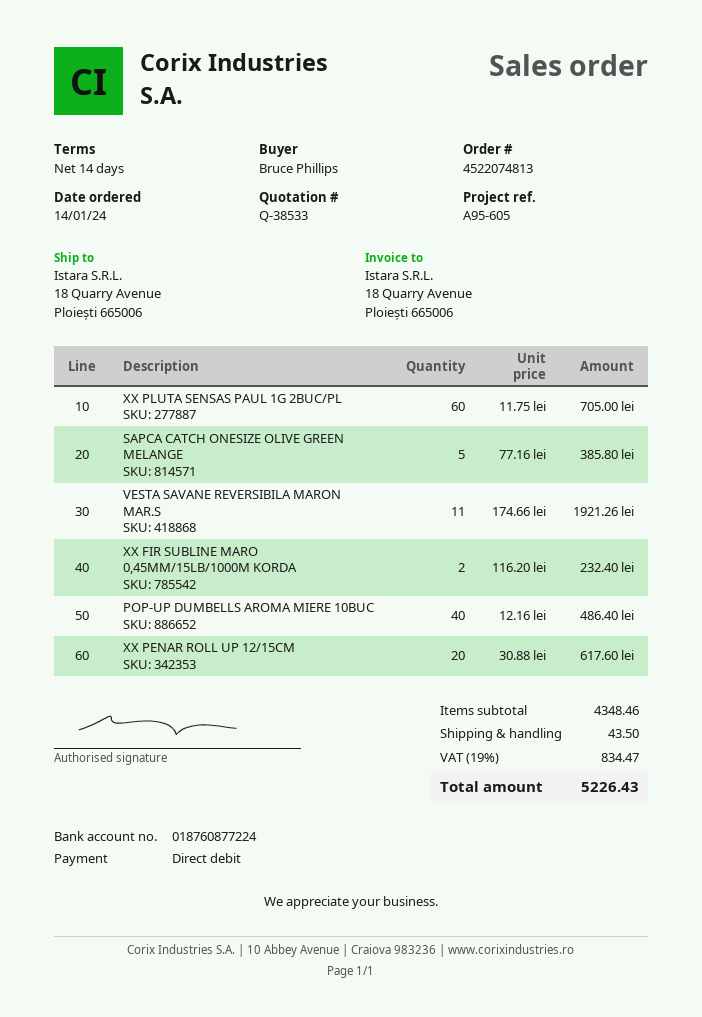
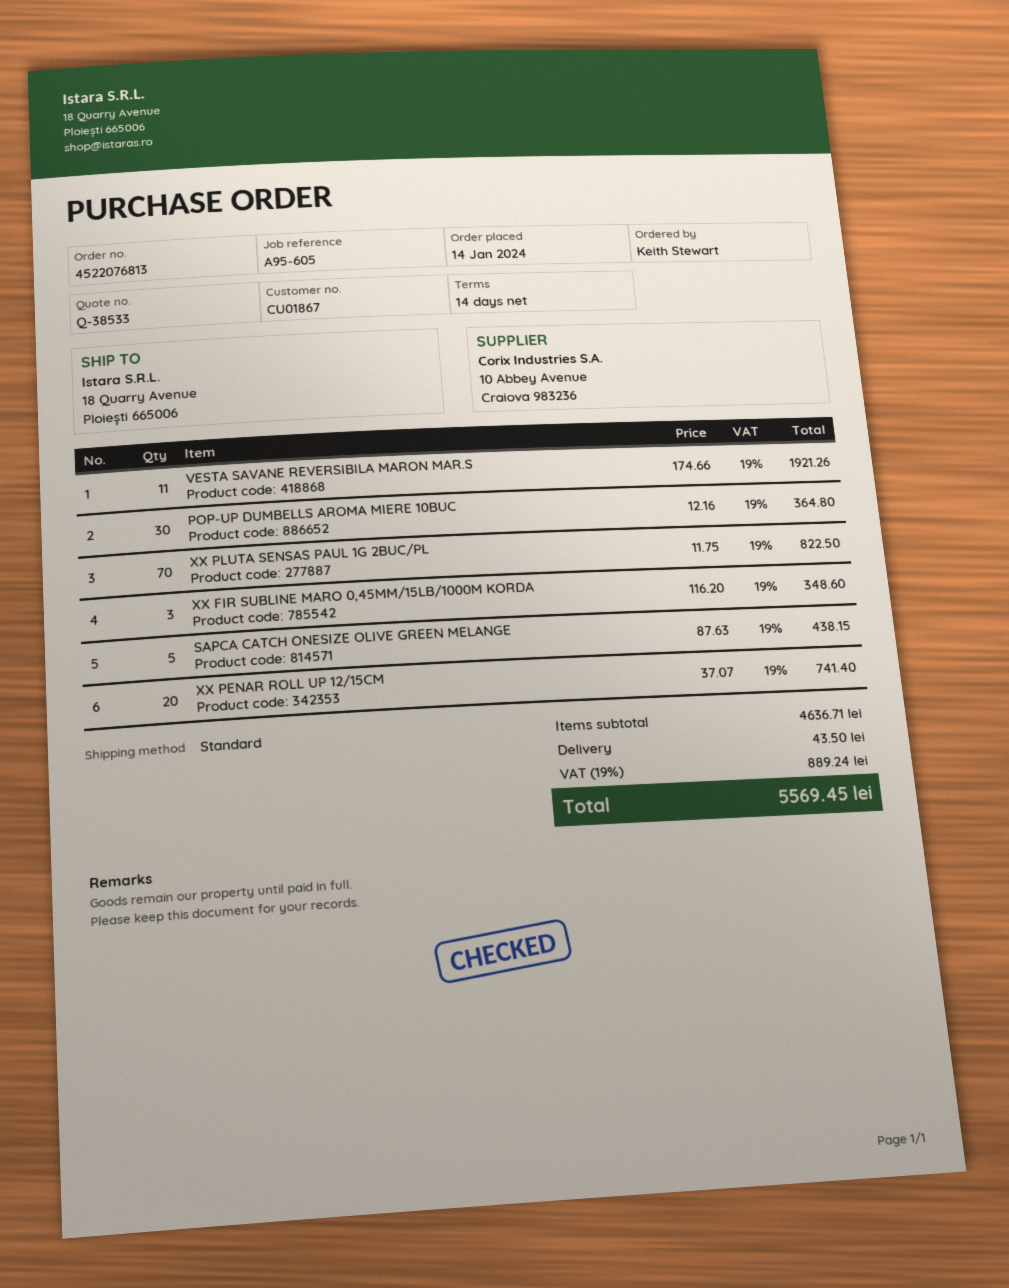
order number: 4522074813 -> 4522076813
ordered by: Bruce Phillips -> Keith Stewart
XX PLUTA SENSAS PAUL 1G 2BUC/PL: 60 x 11.75 = 705.00 -> 70 x 11.75 = 822.50
SAPCA CATCH ONESIZE OLIVE GREEN MELANGE: 5 x 77.16 = 385.80 -> 5 x 87.63 = 438.15
XX FIR SUBLINE MARO 0,45MM/15LB/1000M KORDA: 2 x 116.20 = 232.40 -> 3 x 116.20 = 348.60
POP-UP DUMBELLS AROMA MIERE 10BUC: 40 x 12.16 = 486.40 -> 30 x 12.16 = 364.80
XX PENAR ROLL UP 12/15CM: 20 x 30.88 = 617.60 -> 20 x 37.07 = 741.40
subtotal: 4348.46 -> 4636.71
tax: 19% = 834.47 -> 19% = 889.24
total: 5226.43 -> 5569.45

